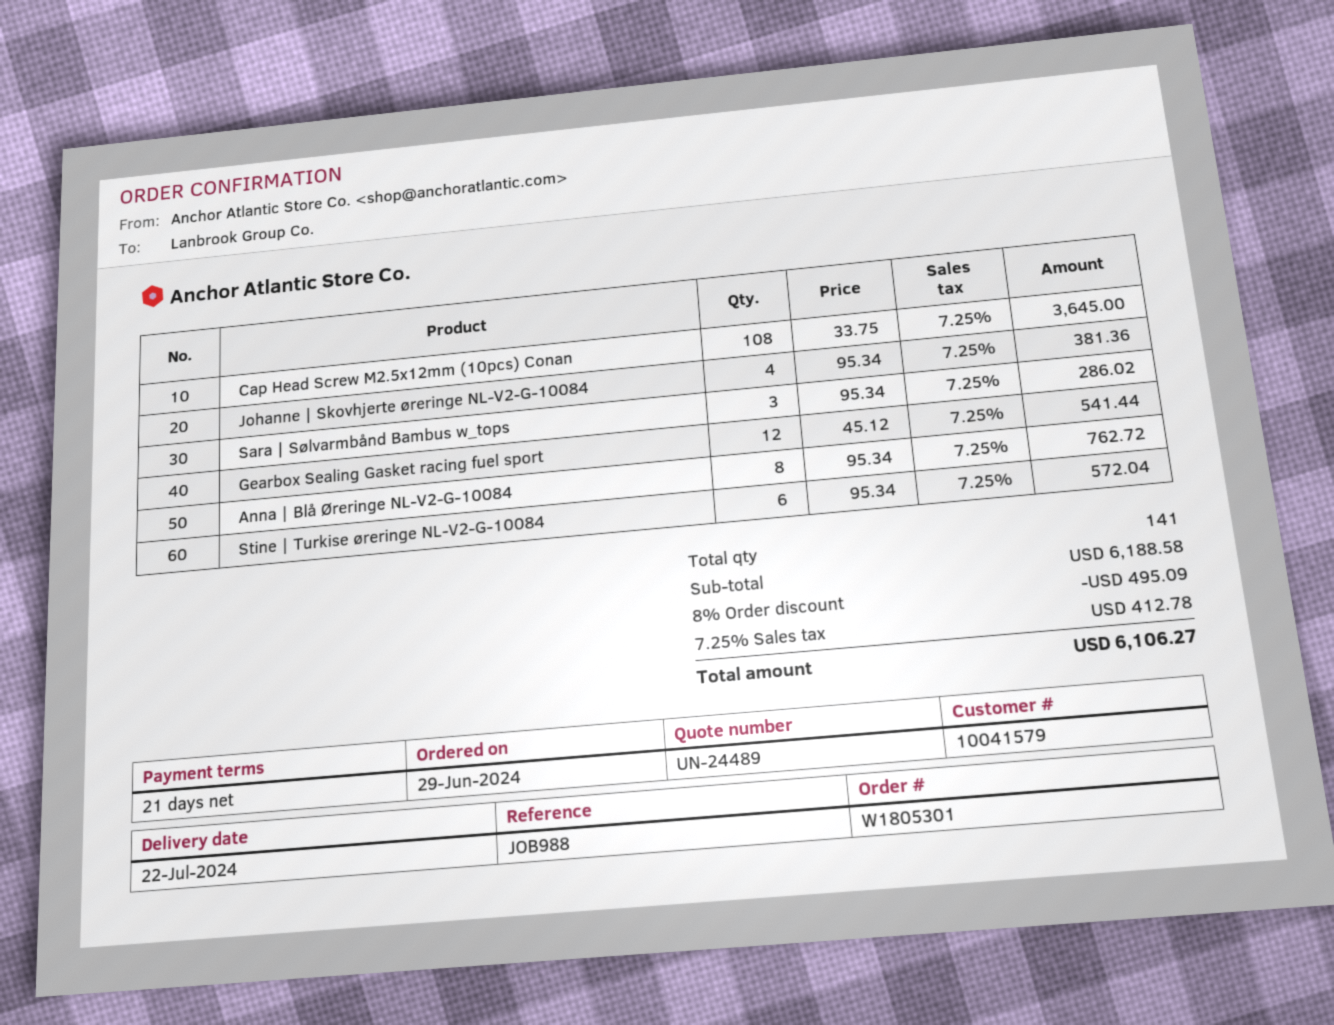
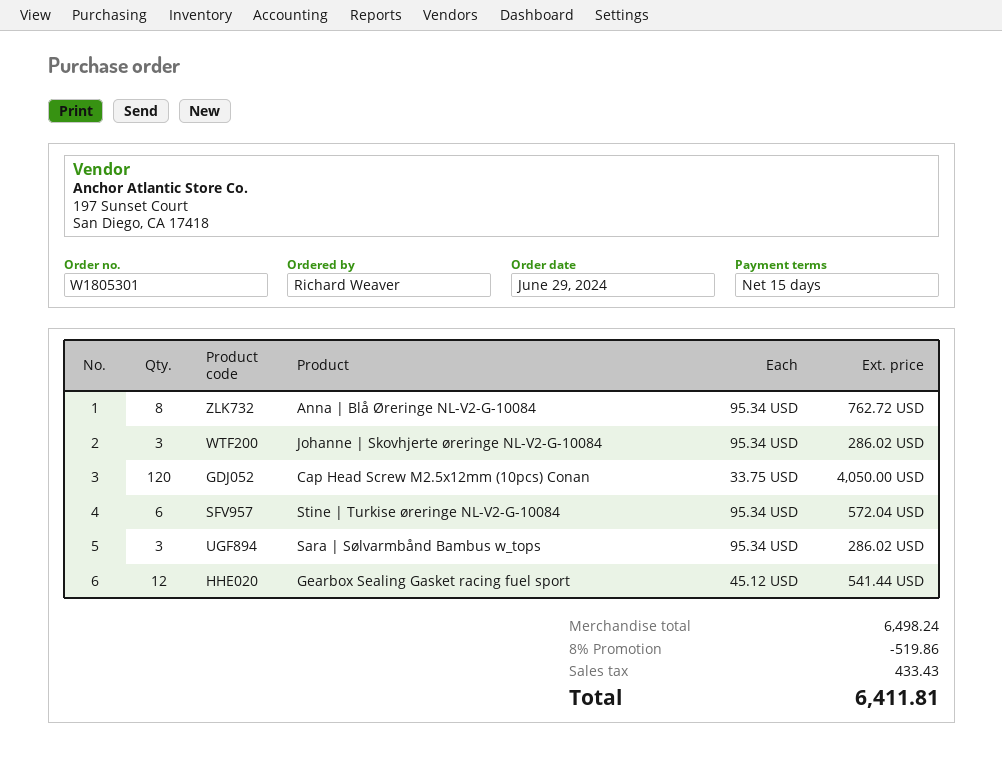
payment terms: 21 days -> 15 days
Cap Head Screw M2.5x12mm (10pcs) Conan: 108 x 33.75 = 3645.00 -> 120 x 33.75 = 4050.00
Johanne | Skovhjerte øreringe NL-V2-G-10084: 4 x 95.34 = 381.36 -> 3 x 95.34 = 286.02
subtotal: 6188.58 -> 6498.24
discount: 8% = 495.09 -> 8% = 519.86
tax: 412.78 -> 433.43
total: 6106.27 -> 6411.81

